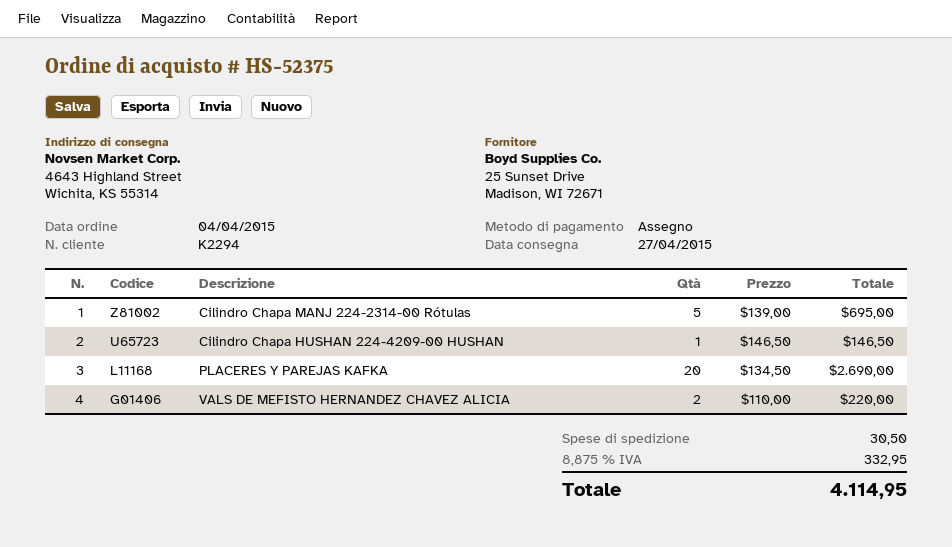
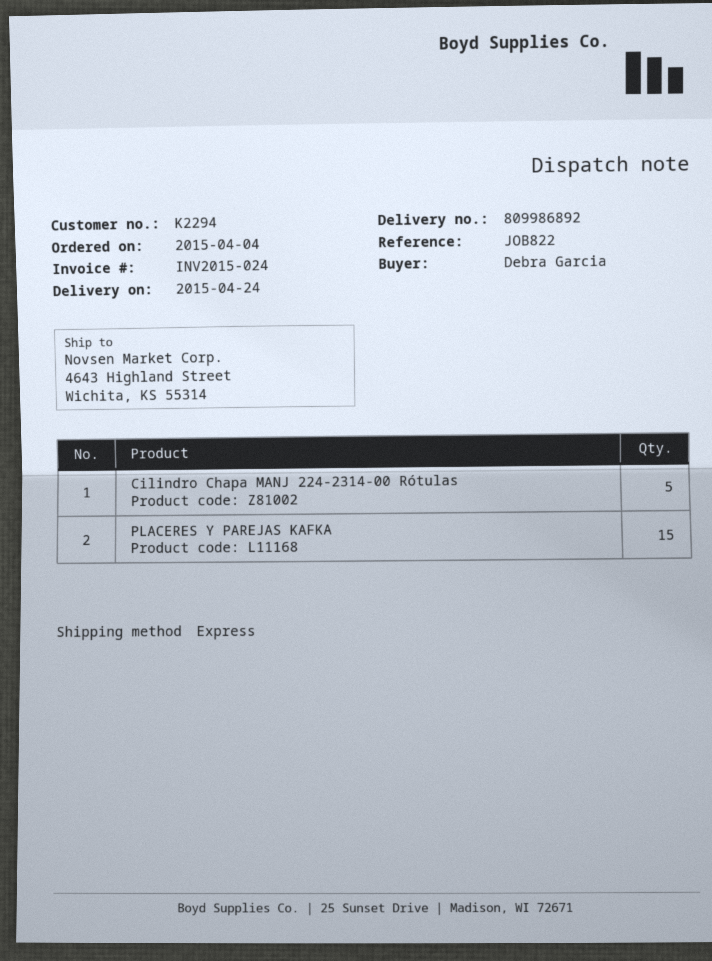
delivery date: 2015-04-27 -> 2015-04-24
Cilindro Chapa HUSHAN 224-4209-00 HUSHAN: 1 -> none
PLACERES Y PAREJAS KAFKA: 20 -> 15
VALS DE MEFISTO HERNANDEZ CHAVEZ ALICIA: 2 -> none

